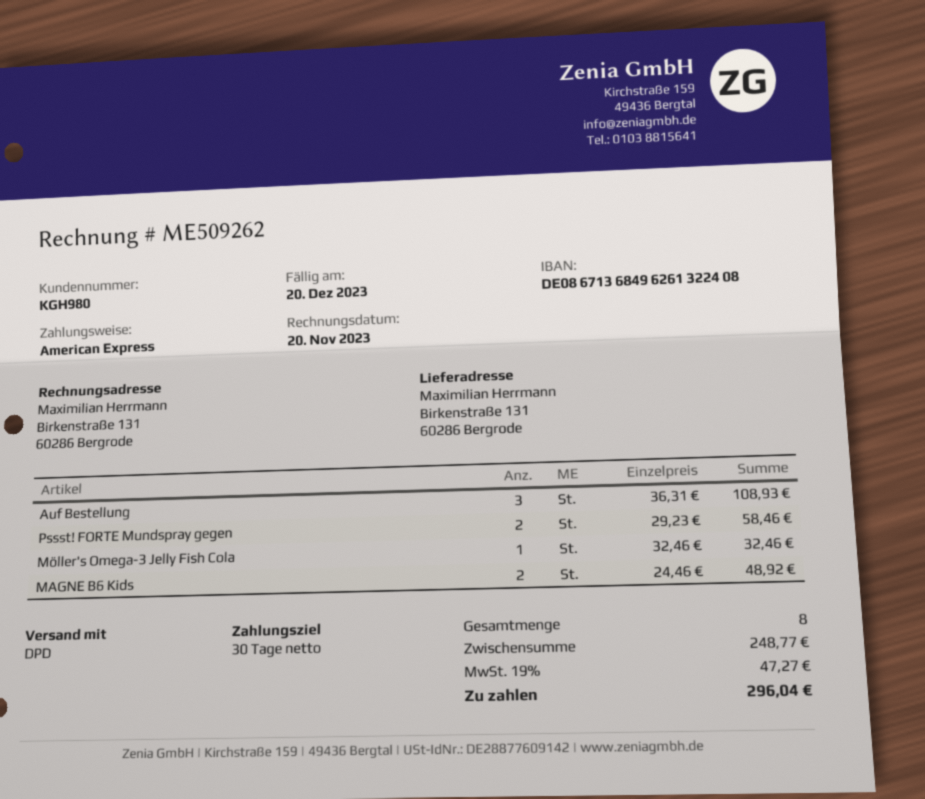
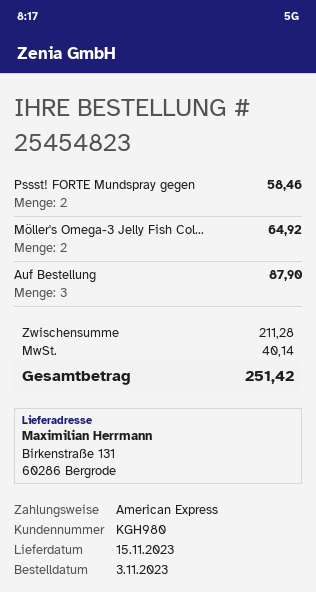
Auf Bestellung: 3 for 108.93 -> 3 for 87.90
Möller's Omega-3 Jelly Fish Cola: 1 for 32.46 -> 2 for 64.92
MAGNE B6 Kids: 2 for 48.92 -> none
subtotal: 248.77 -> 211.28
tax: 47.27 -> 40.14
total: 296.04 -> 251.42

